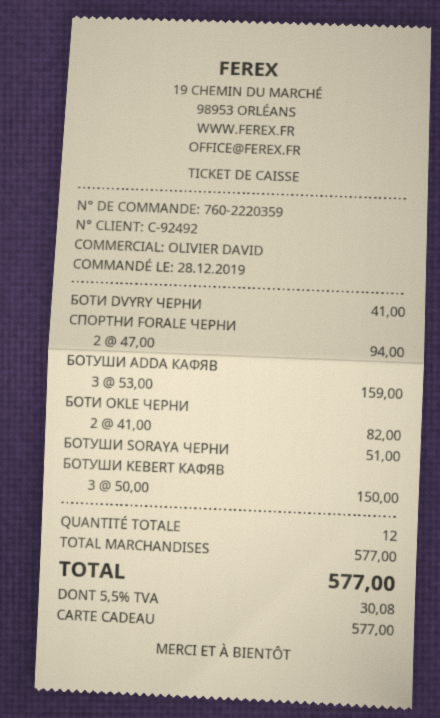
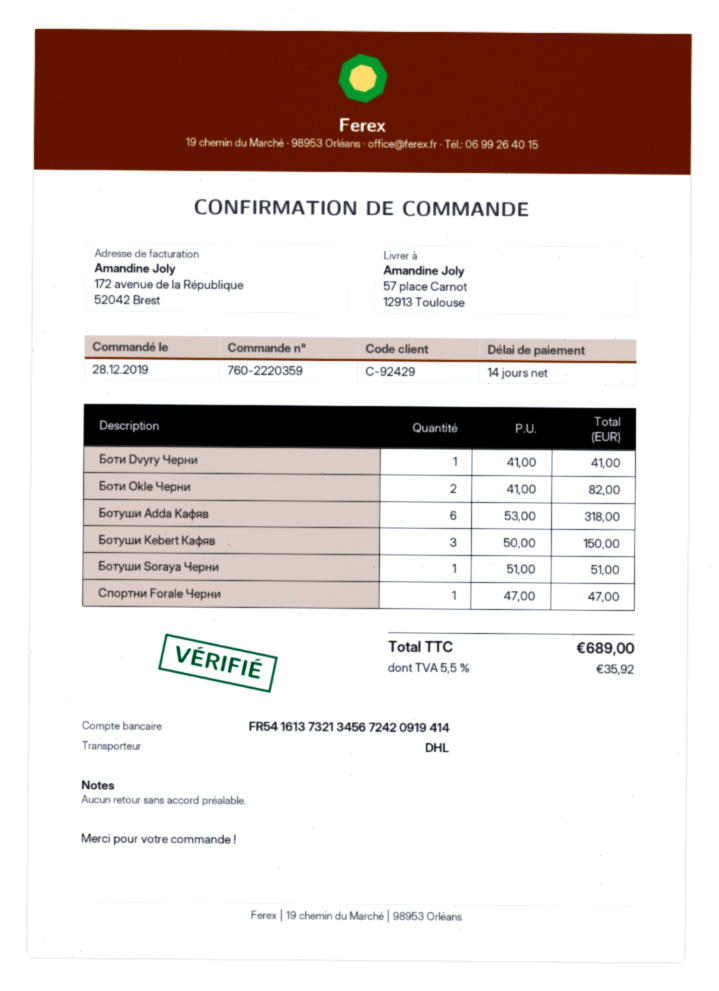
customer number: C-92492 -> C-92429
СПОРТНИ FORALE ЧЕРНИ: 2 x 47.00 = 94.00 -> 1 x 47.00 = 47.00
БОТУШИ ADDA КАФЯВ: 3 x 53.00 = 159.00 -> 6 x 53.00 = 318.00
tax: 5.5% = 30.08 -> 5.5% = 35.92
total: 577.00 -> 689.00

